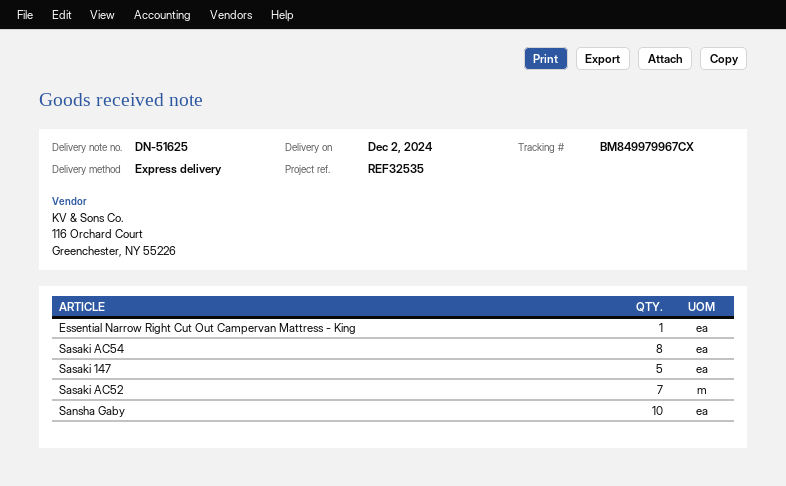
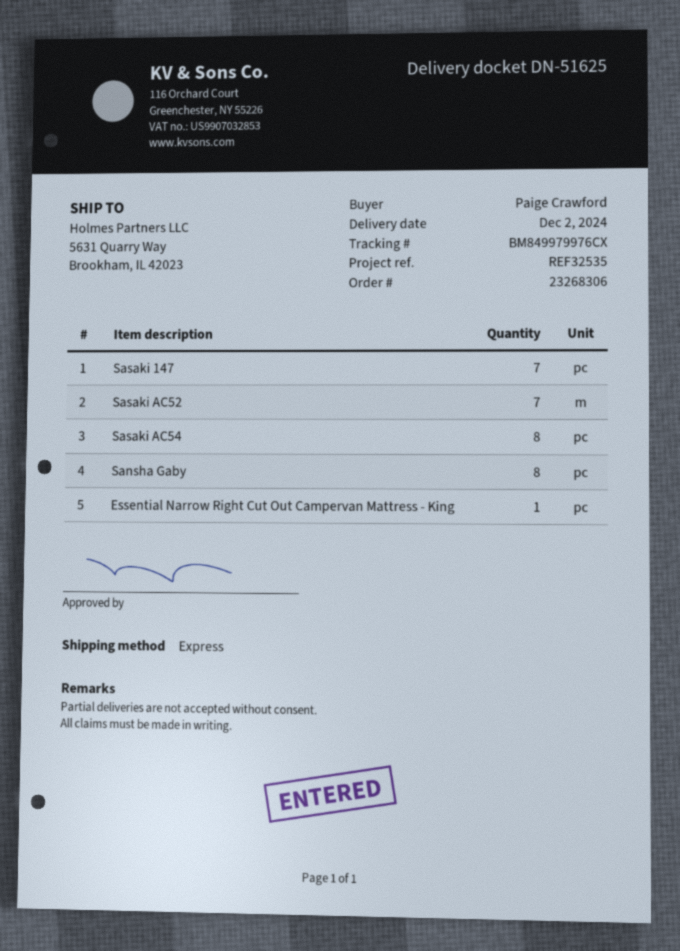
tracking number: BM849979967CX -> BM849979976CX
Sasaki 147: 5 -> 7
Sansha Gaby: 10 -> 8

